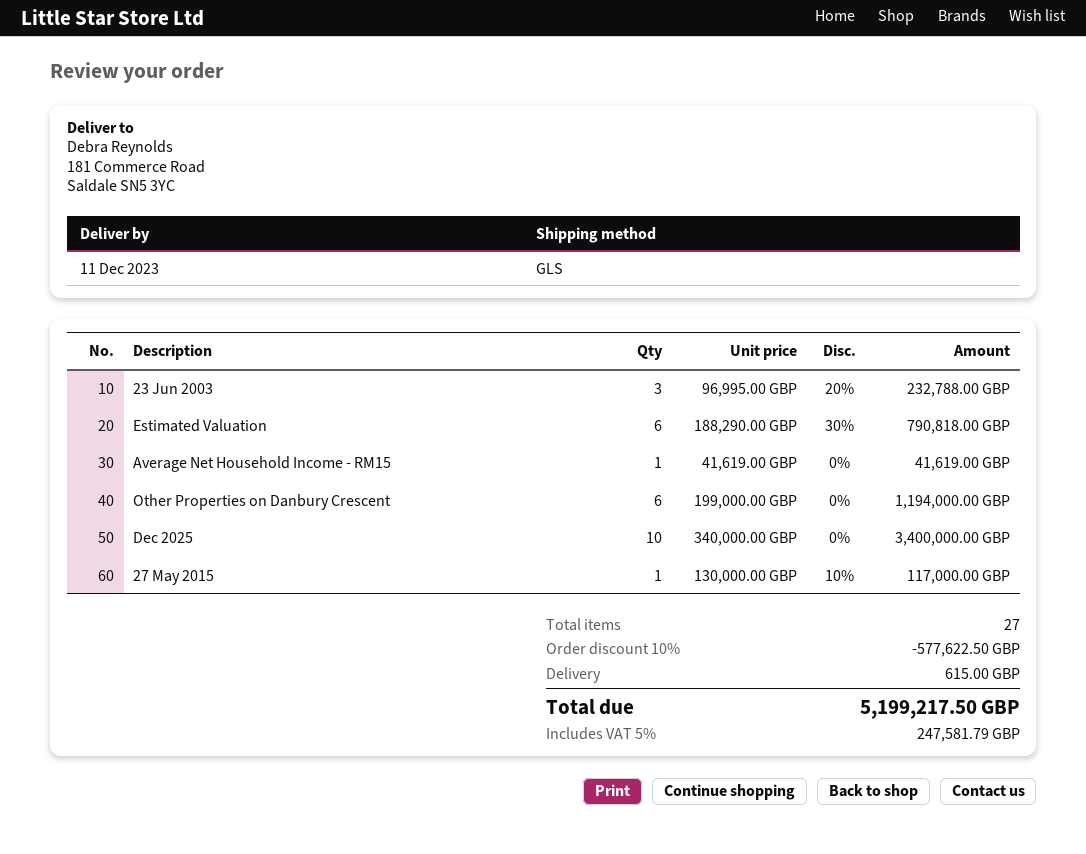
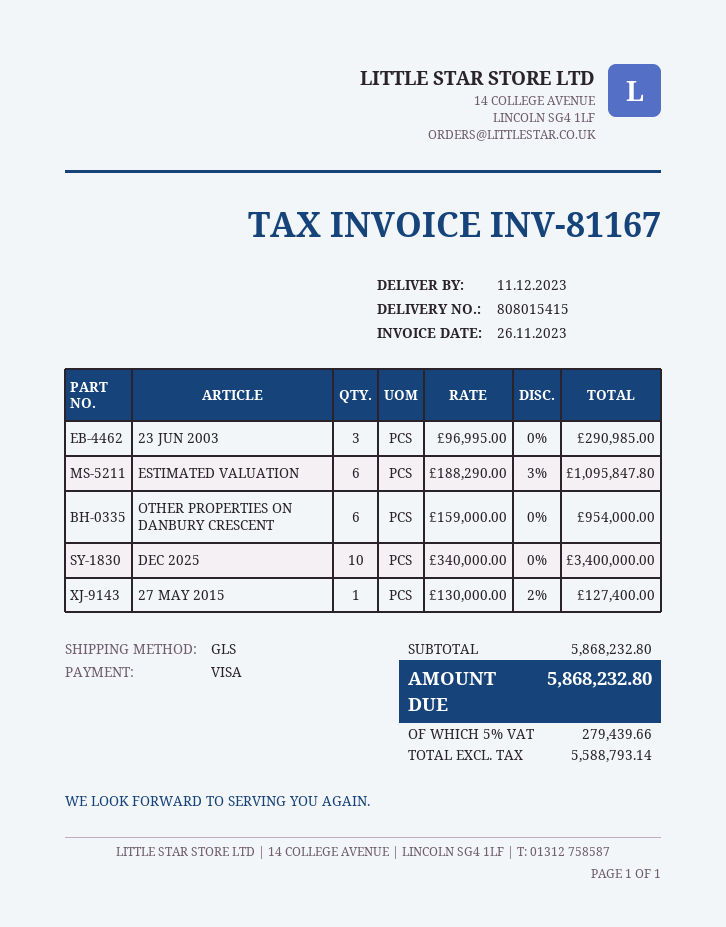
23 Jun 2003: 3 x 96995.00 - 20% = 232788.00 -> 3 x 96995.00 = 290985.00
Estimated Valuation: 6 x 188290.00 - 30% = 790818.00 -> 6 x 188290.00 - 3% = 1095847.80
Average Net Household Income - RM15: 1 x 41619.00 = 41619.00 -> none
Other Properties on Danbury Crescent: 6 x 199000.00 = 1194000.00 -> 6 x 159000.00 = 954000.00
27 May 2015: 1 x 130000.00 - 10% = 117000.00 -> 1 x 130000.00 - 2% = 127400.00
discount: 10% = 577622.50 -> none
shipping: 615.00 -> none
tax: 5% = 247581.79 -> 5% = 279439.66
total: 5199217.50 -> 5868232.80

